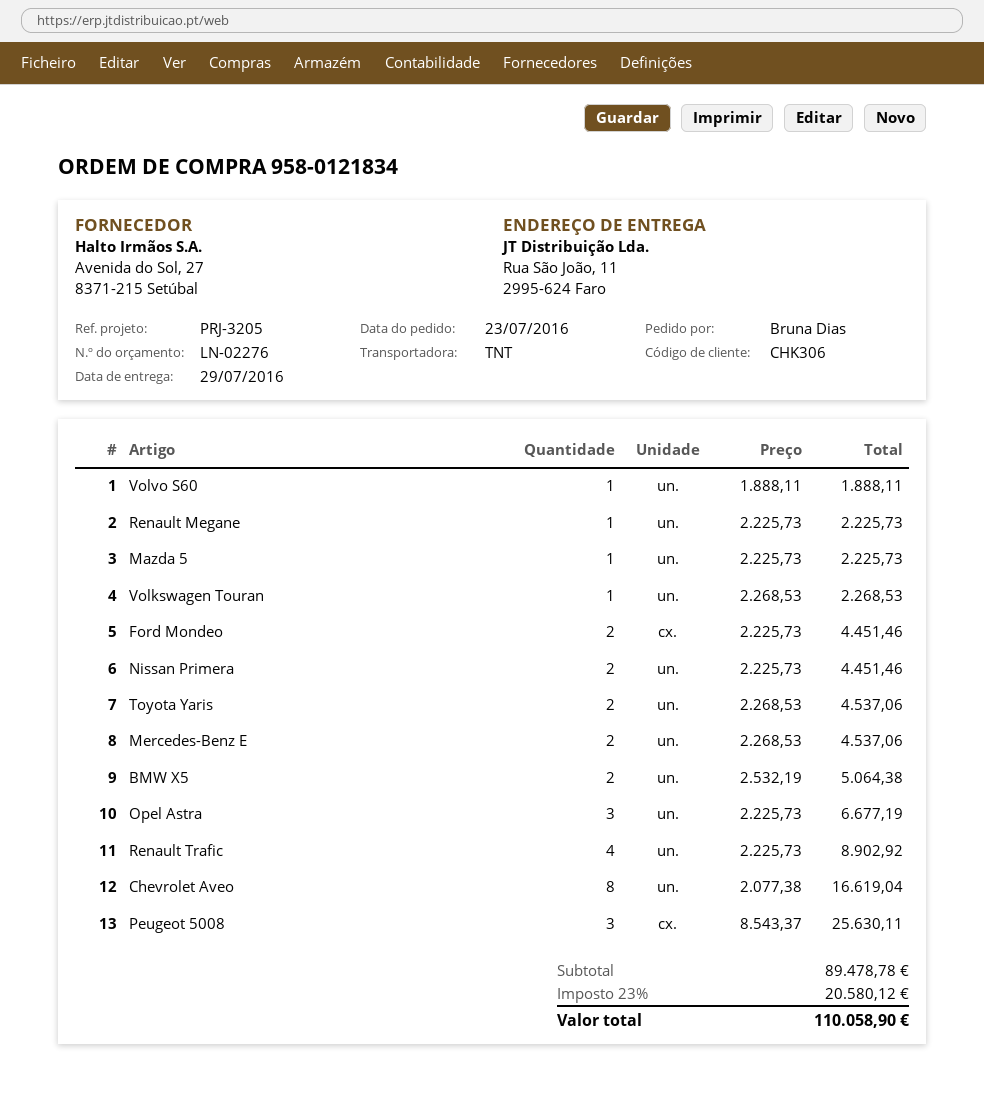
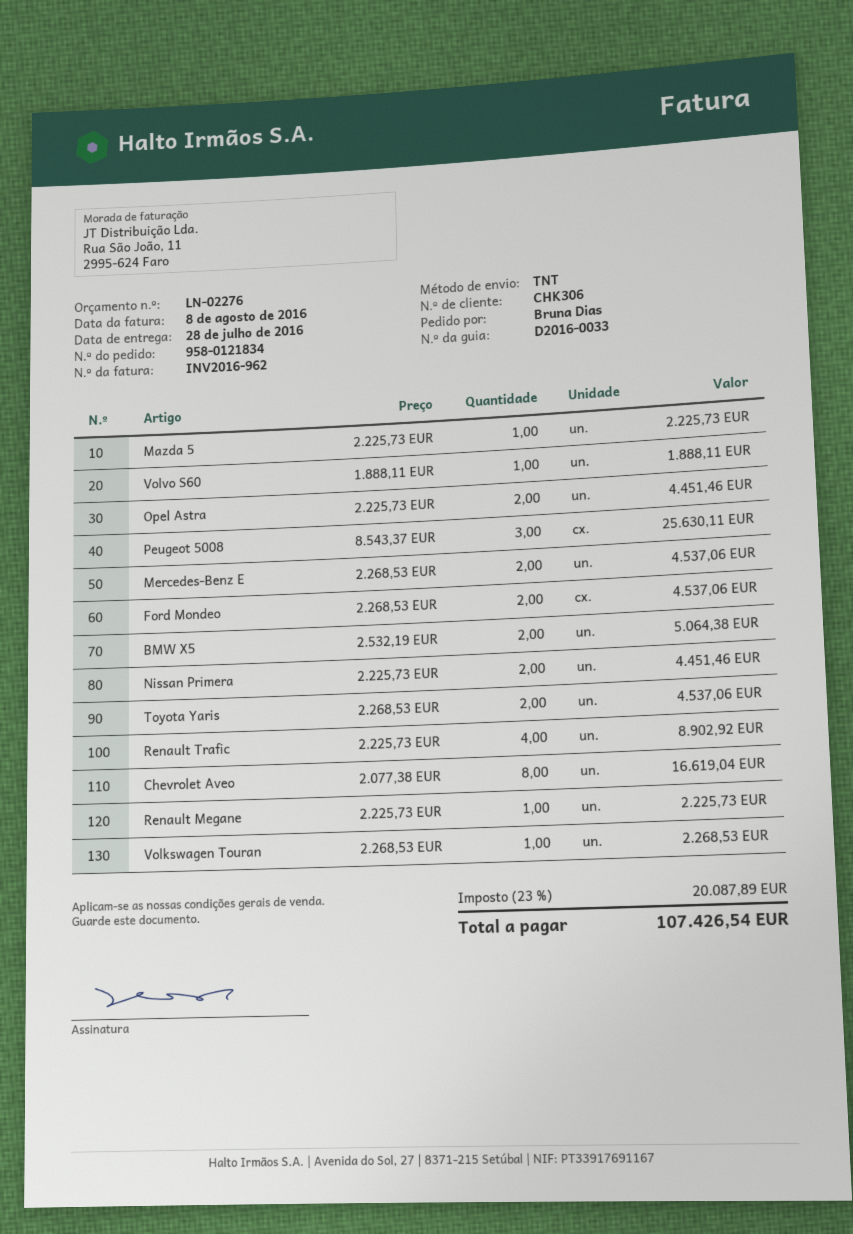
delivery date: 2016-07-29 -> 2016-07-28
Ford Mondeo: 2 x 2225.73 = 4451.46 -> 2 x 2268.53 = 4537.06
Opel Astra: 3 x 2225.73 = 6677.19 -> 2 x 2225.73 = 4451.46
tax: 23% = 20580.12 -> 23% = 20087.89
total: 110058.90 -> 107426.54

